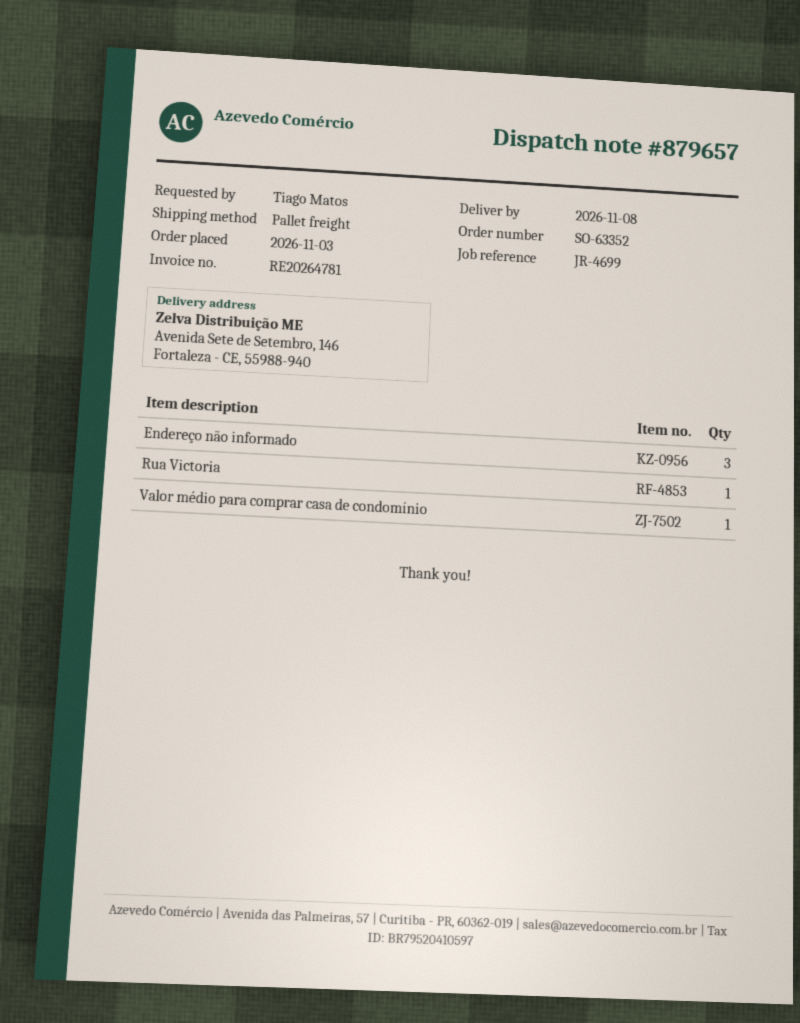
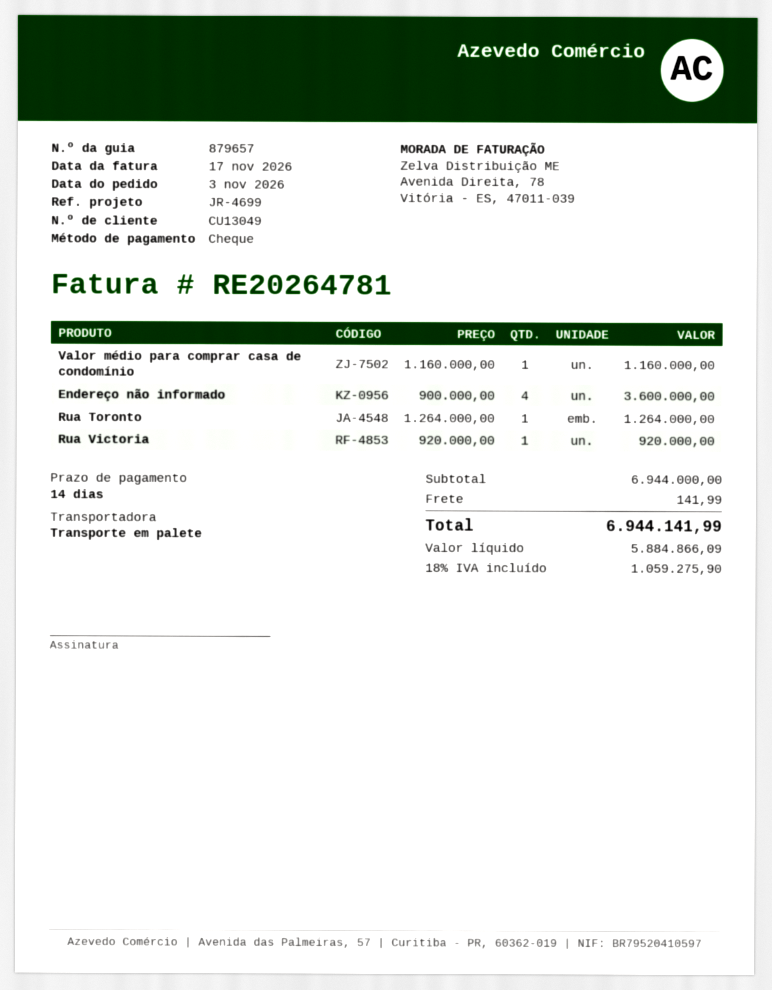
Endereço não informado: 3 -> 4
Rua Toronto: none -> 1

